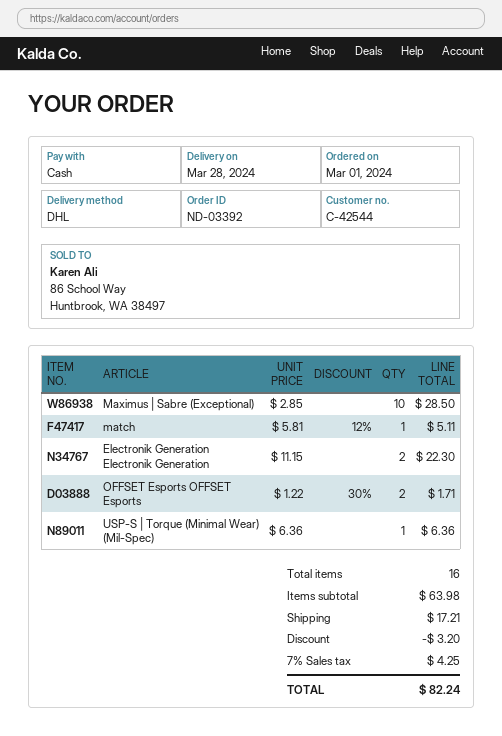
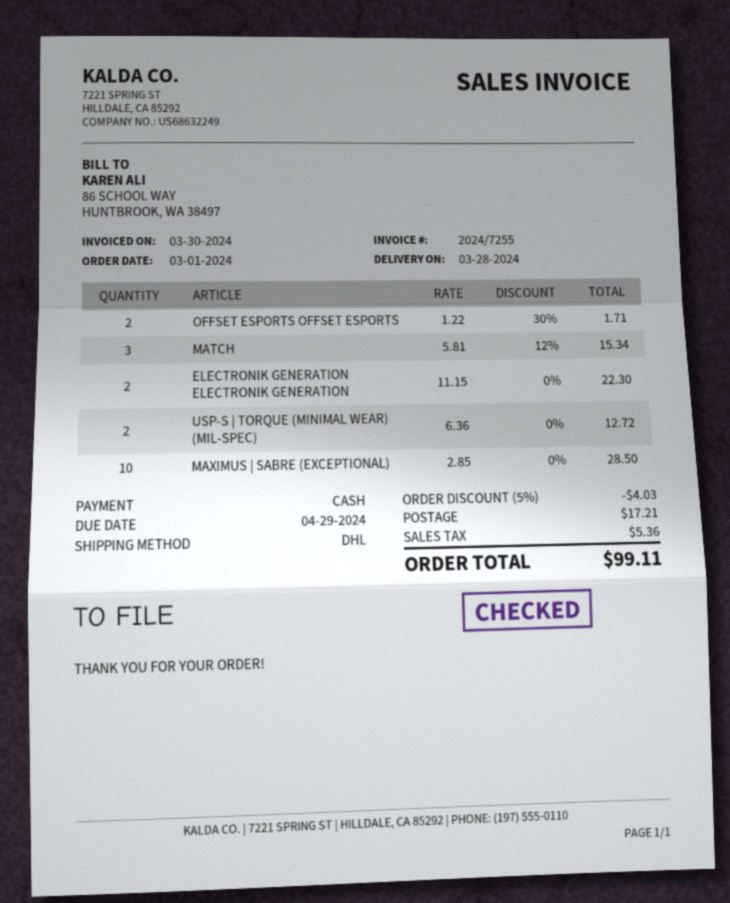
match: 1 x 5.81 - 12% = 5.11 -> 3 x 5.81 - 12% = 15.34
USP-S | Torque (Minimal Wear) (Mil-Spec): 1 x 6.36 = 6.36 -> 2 x 6.36 = 12.72
discount: 3.20 -> 4.03
tax: 4.25 -> 5.36
total: 82.24 -> 99.11

